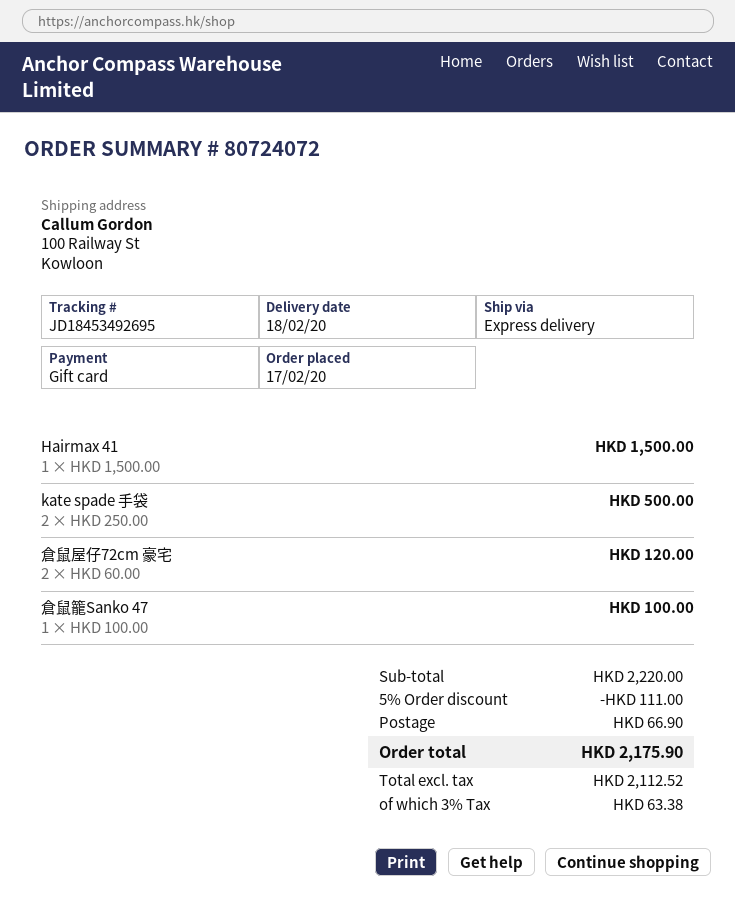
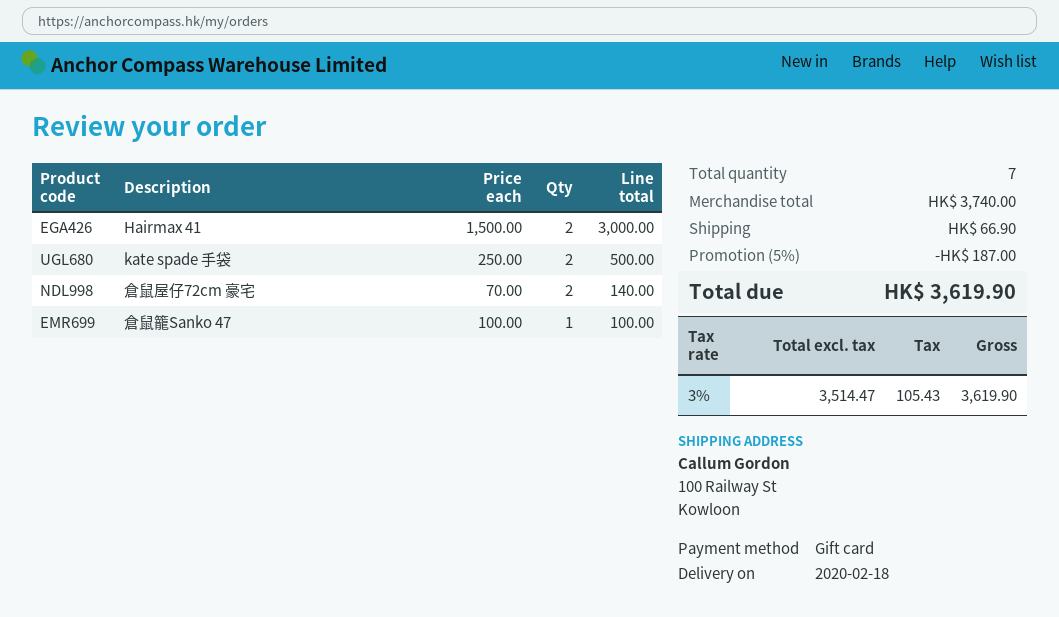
Hairmax 41: 1 x 1500.00 = 1500.00 -> 2 x 1500.00 = 3000.00
倉鼠屋仔72cm 豪宅: 2 x 60.00 = 120.00 -> 2 x 70.00 = 140.00
subtotal: 2220.00 -> 3740.00
discount: 5% = 111.00 -> 5% = 187.00
net: 2112.52 -> 3514.47
tax: 3% = 63.38 -> 3% = 105.43
total: 2175.90 -> 3619.90

